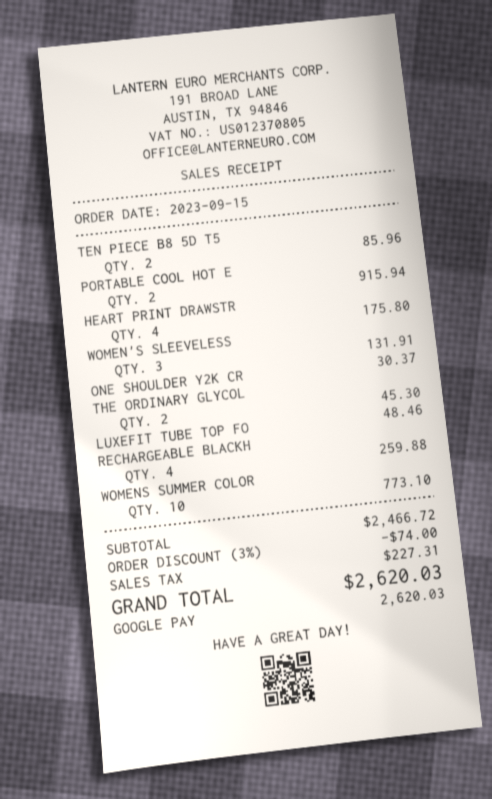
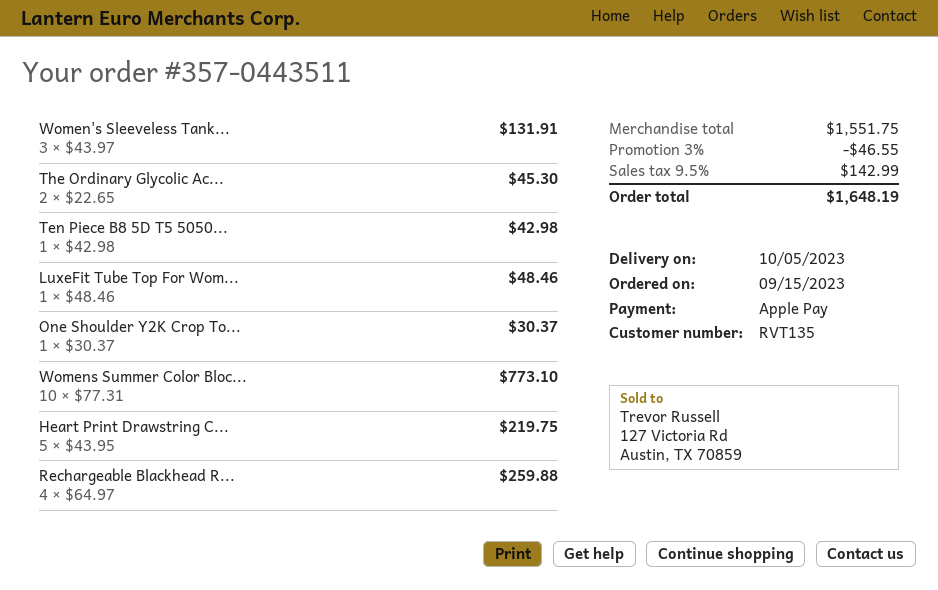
payment method: Google Pay -> Apple Pay
TEN PIECE B8 5D T5: 2 for 85.96 -> 1 for 42.98
PORTABLE COOL HOT E: 2 for 915.94 -> none
HEART PRINT DRAWSTR: 4 for 175.80 -> 5 for 219.75
subtotal: 2466.72 -> 1551.75
discount: 3% = 74.00 -> 3% = 46.55
tax: 227.31 -> 142.99
total: 2620.03 -> 1648.19

